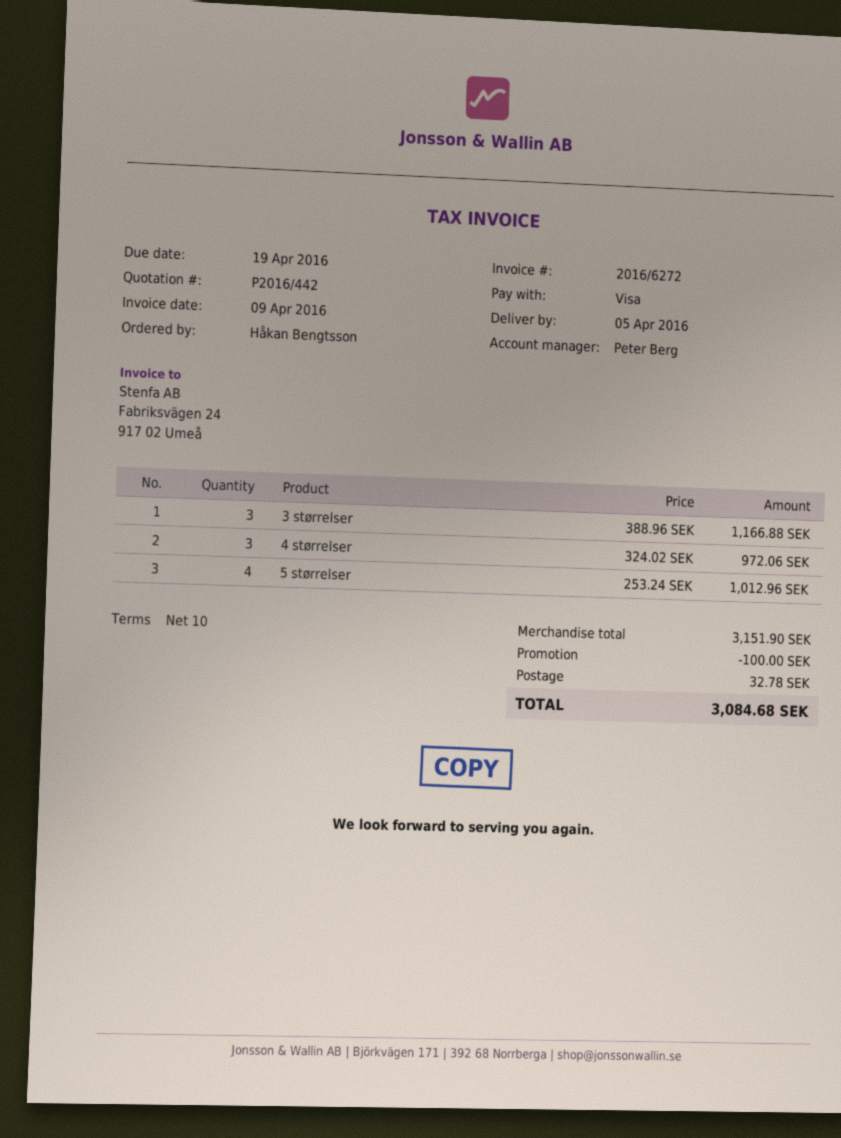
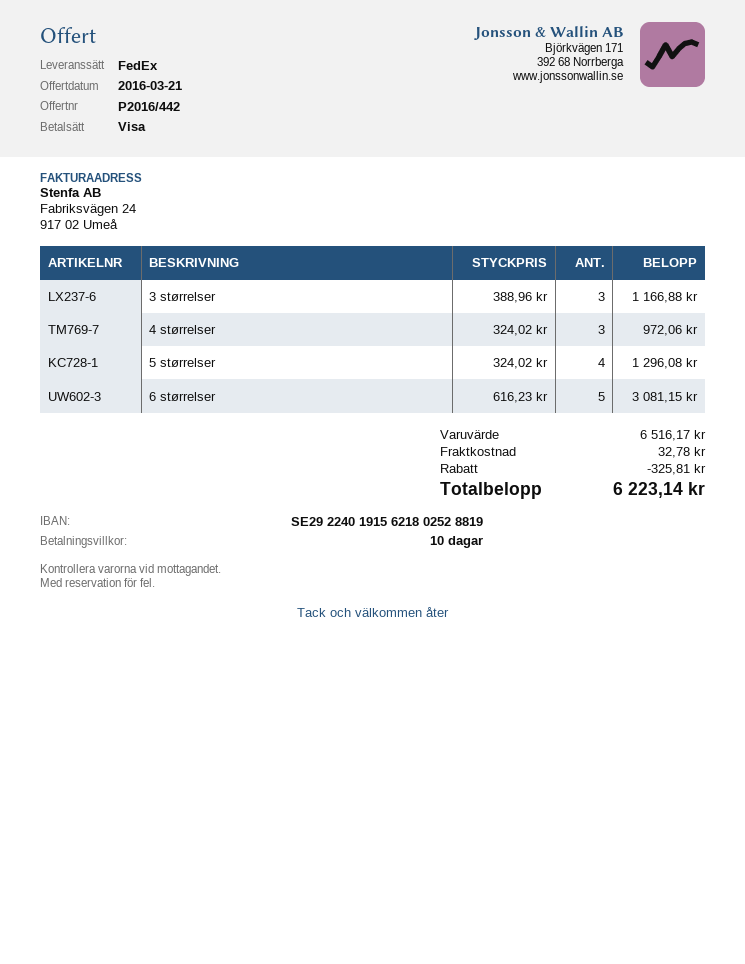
5 størrelser: 4 x 253.24 = 1012.96 -> 4 x 324.02 = 1296.08
6 størrelser: none -> 5 x 616.23 = 3081.15
subtotal: 3151.90 -> 6516.17
discount: 100.00 -> 325.81
total: 3084.68 -> 6223.14

